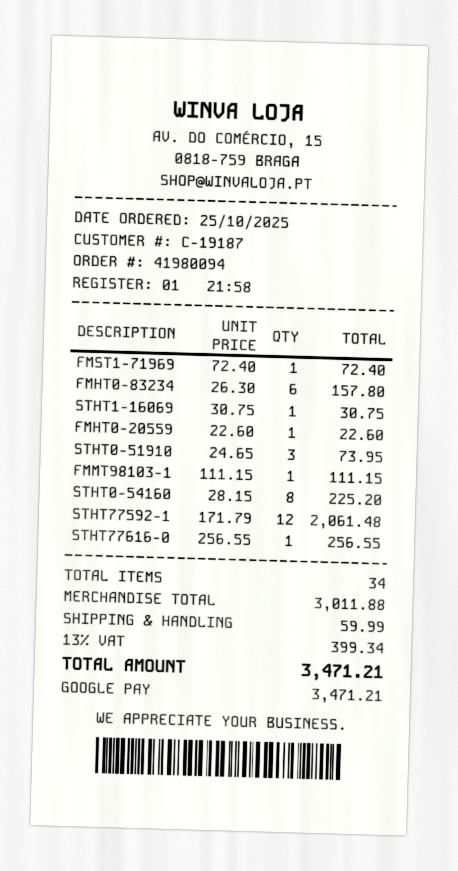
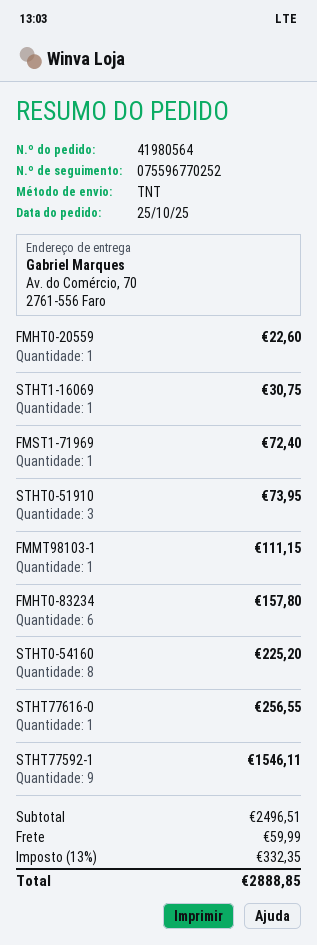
order number: 41980094 -> 41980564
STHT77592-1: 12 for 2061.48 -> 9 for 1546.11
subtotal: 3011.88 -> 2496.51
tax: 13% = 399.34 -> 13% = 332.35
total: 3471.21 -> 2888.85

